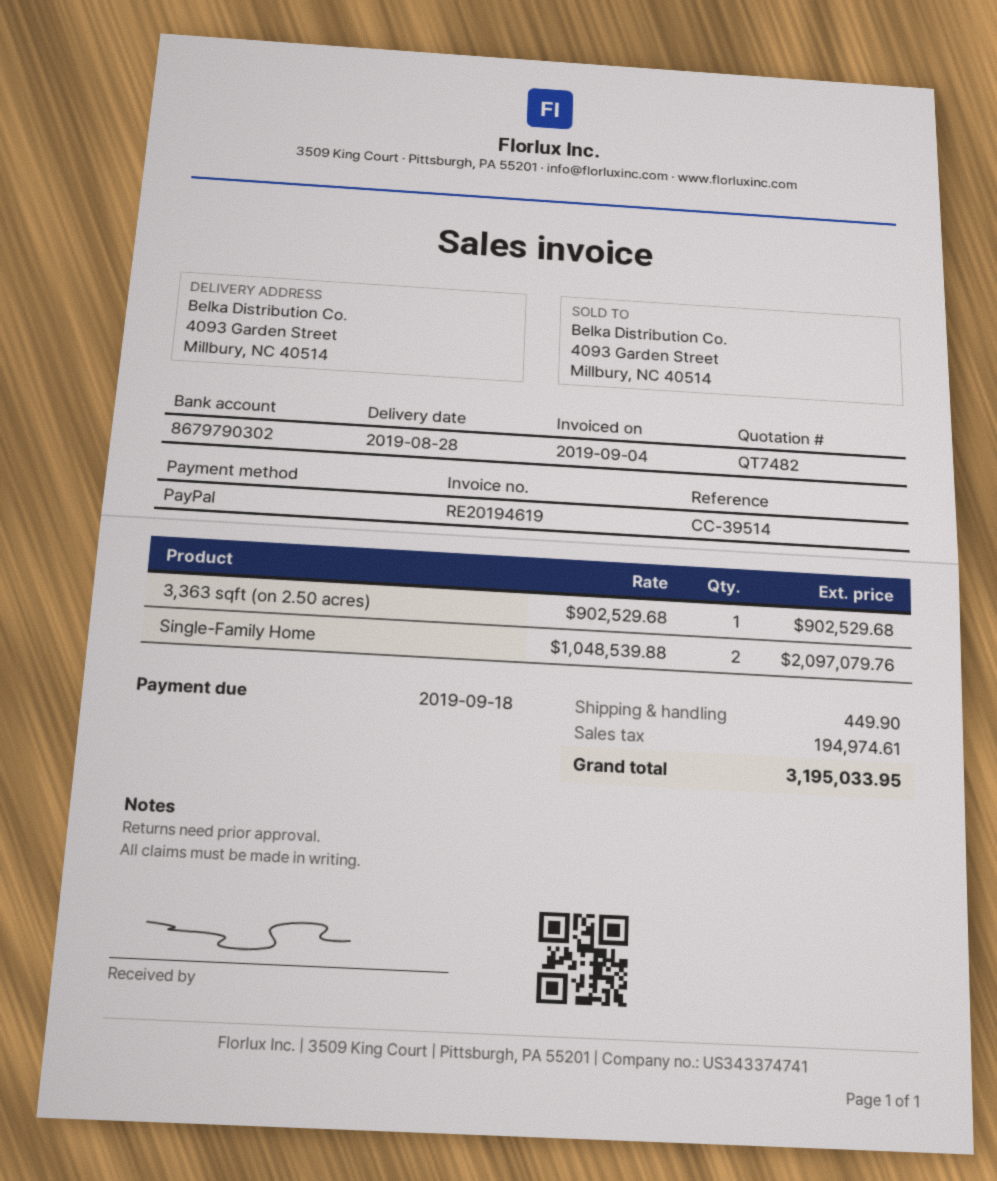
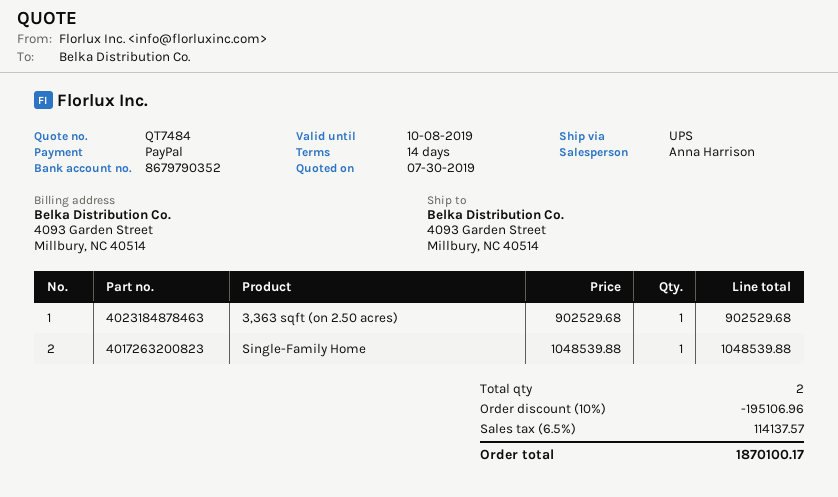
quote number: QT7482 -> QT7484
bank account: 8679790302 -> 8679790352
Single-Family Home: 2 x 1048539.88 = 2097079.76 -> 1 x 1048539.88 = 1048539.88
discount: none -> 10% = 195106.96
shipping: 449.90 -> none
tax: 194974.61 -> 114137.57
total: 3195033.95 -> 1870100.17

